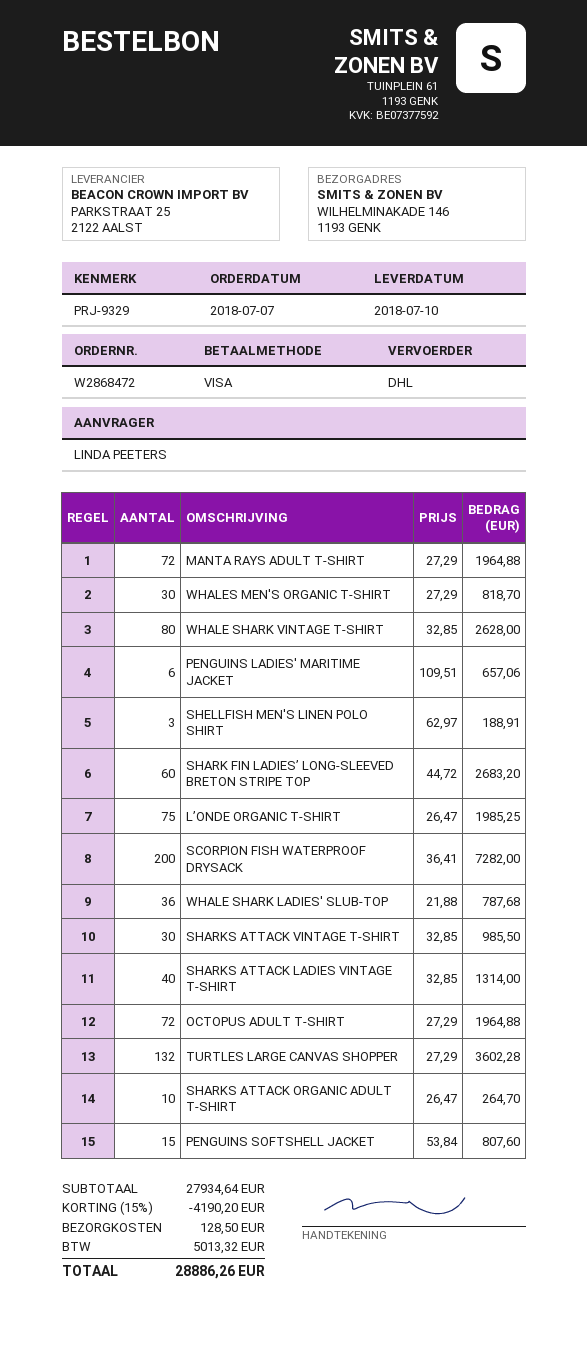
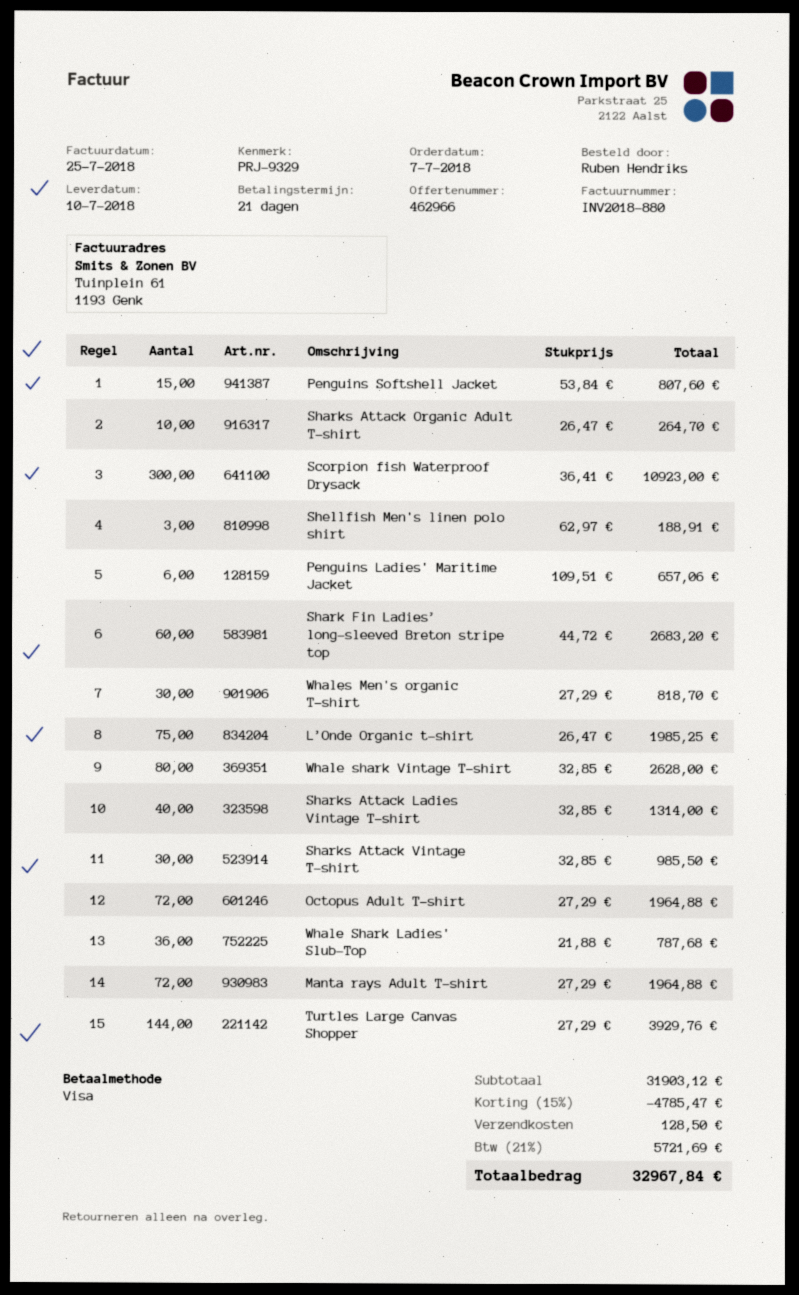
ordered by: LINDA PEETERS -> Ruben Hendriks
SCORPION FISH WATERPROOF DRYSACK: 200 x 36.41 = 7282.00 -> 300 x 36.41 = 10923.00
TURTLES LARGE CANVAS SHOPPER: 132 x 27.29 = 3602.28 -> 144 x 27.29 = 3929.76
subtotal: 27934.64 -> 31903.12
discount: 15% = 4190.20 -> 15% = 4785.47
tax: 5013.32 -> 5721.69
total: 28886.26 -> 32967.84

